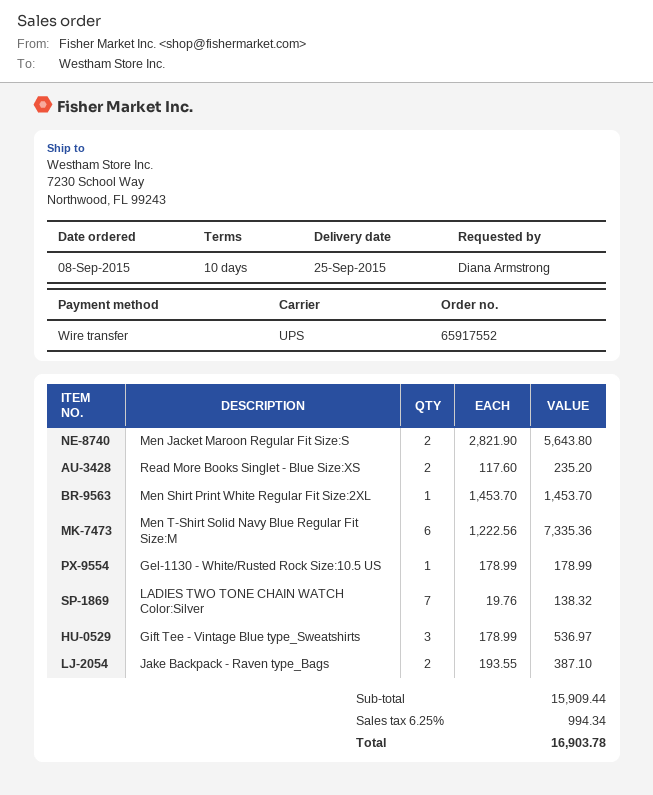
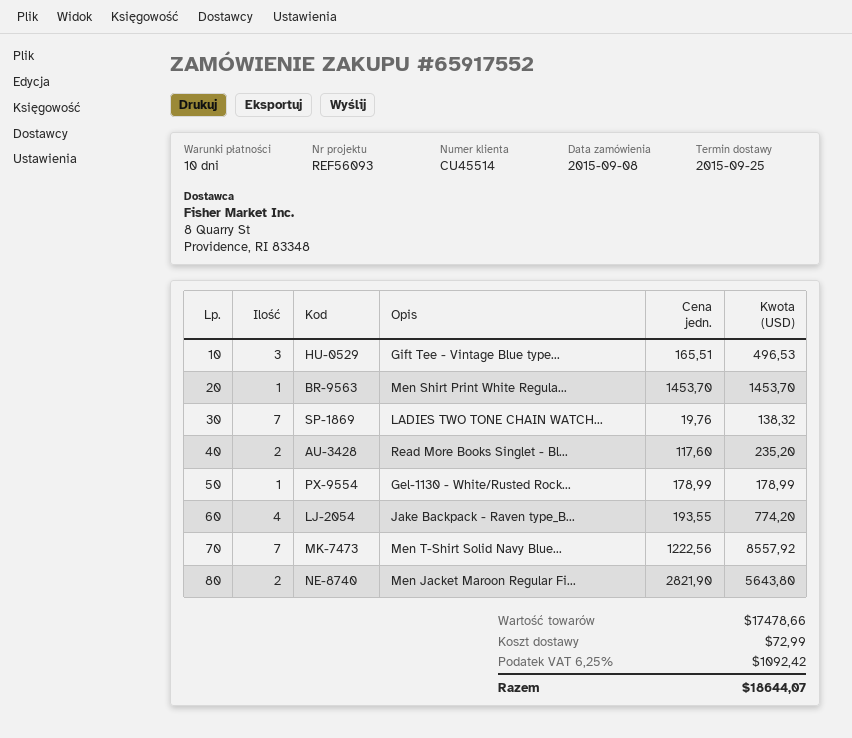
Men T-Shirt Solid Navy Blue Regular Fit Size:M: 6 x 1222.56 = 7335.36 -> 7 x 1222.56 = 8557.92
Gift Tee - Vintage Blue type_Sweatshirts: 3 x 178.99 = 536.97 -> 3 x 165.51 = 496.53
Jake Backpack - Raven type_Bags: 2 x 193.55 = 387.10 -> 4 x 193.55 = 774.20
subtotal: 15909.44 -> 17478.66
shipping: none -> 72.99
tax: 6.25% = 994.34 -> 6.25% = 1092.42
total: 16903.78 -> 18644.07

